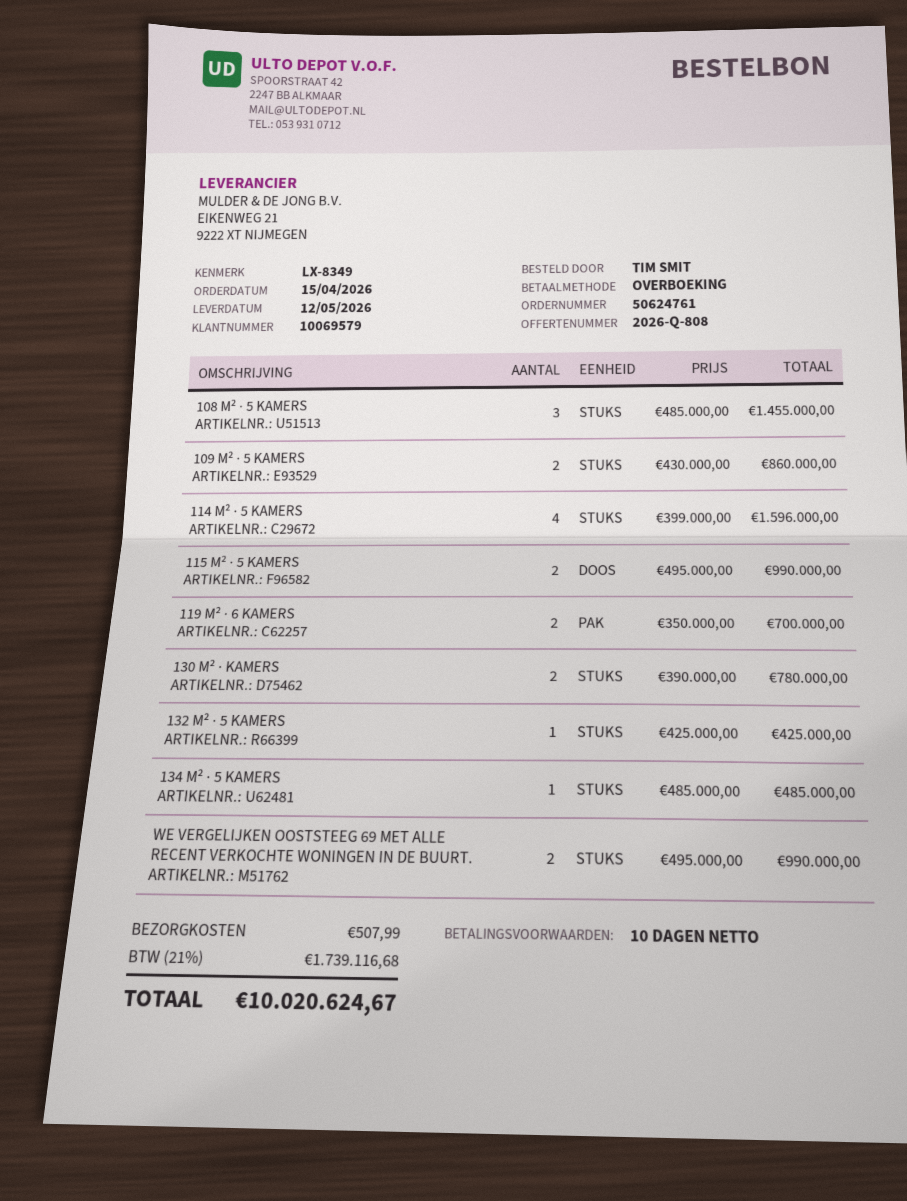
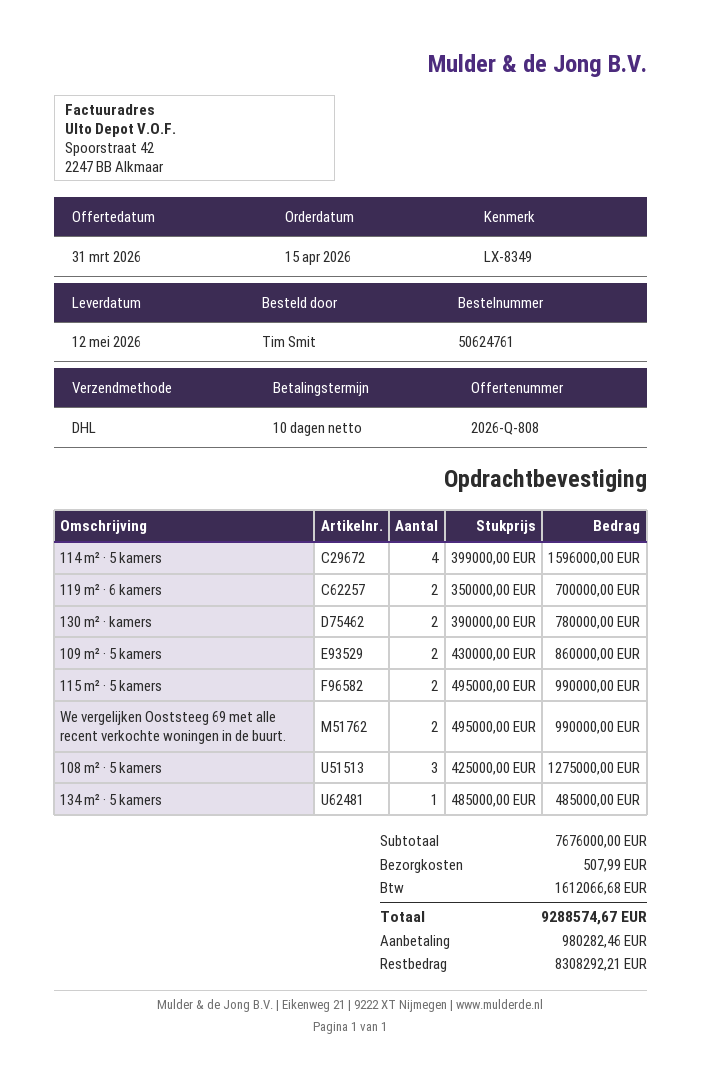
108 M² · 5 KAMERS: 3 x 485000.00 = 1455000.00 -> 3 x 425000.00 = 1275000.00
132 M² · 5 KAMERS: 1 x 425000.00 = 425000.00 -> none
tax: 1739116.68 -> 1612066.68
total: 10020624.67 -> 9288574.67

